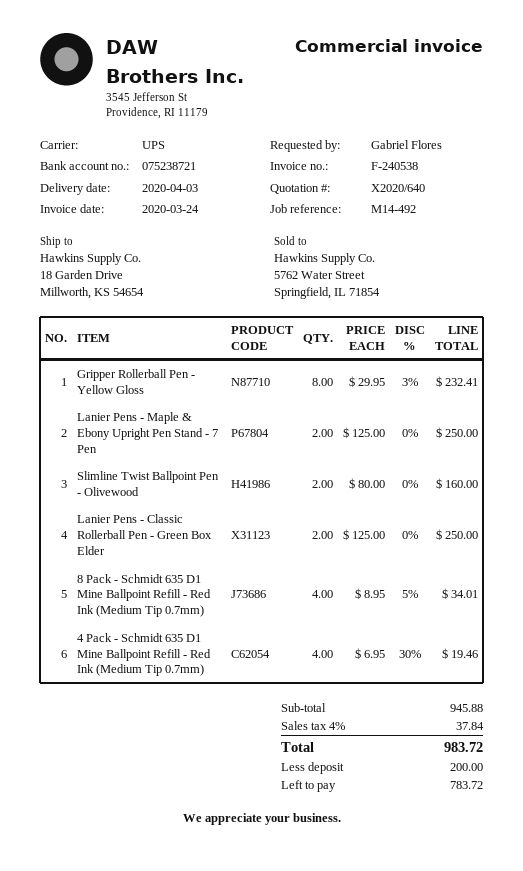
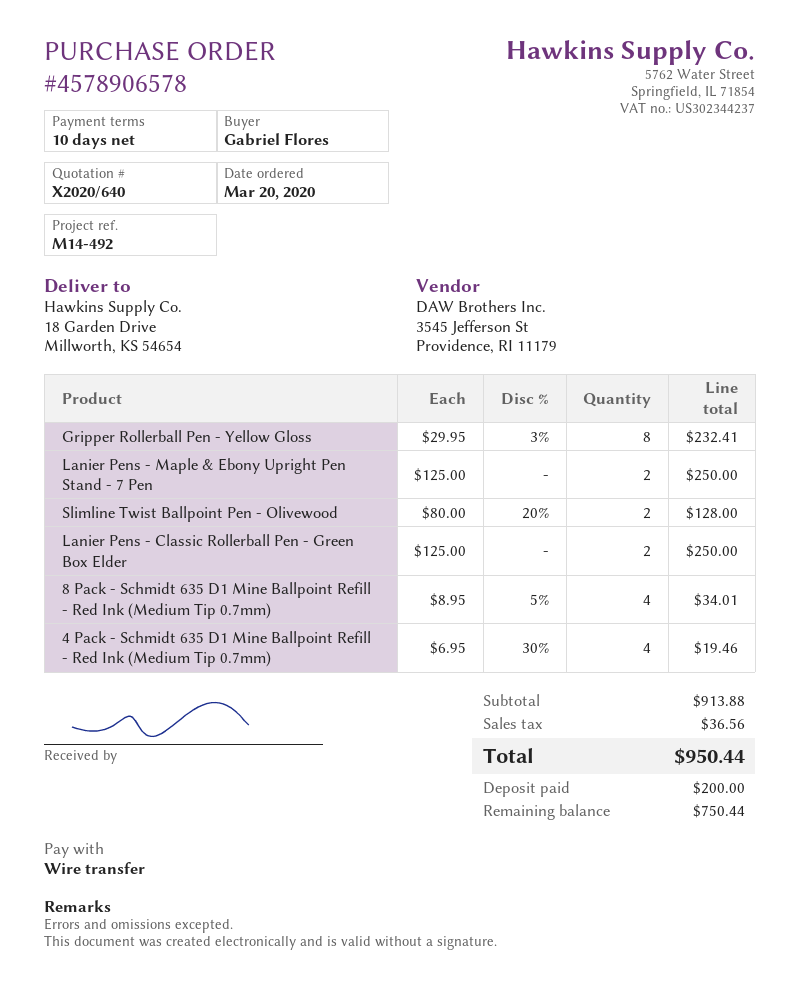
Slimline Twist Ballpoint Pen - Olivewood: 2 x 80.00 = 160.00 -> 2 x 80.00 - 20% = 128.00
subtotal: 945.88 -> 913.88
tax: 37.84 -> 36.56
total: 983.72 -> 950.44
balance: 783.72 -> 750.44

